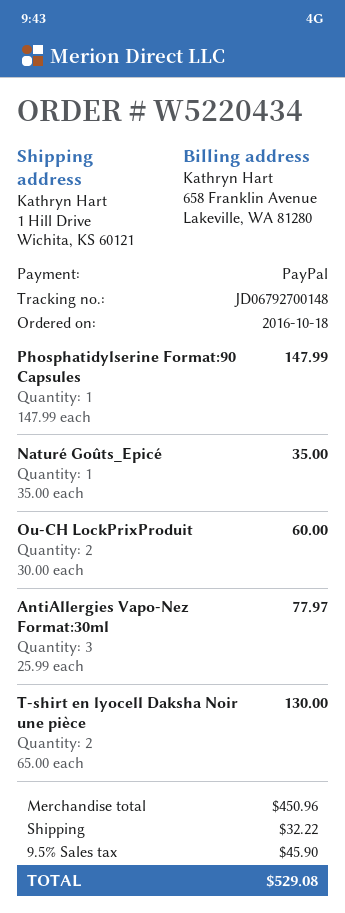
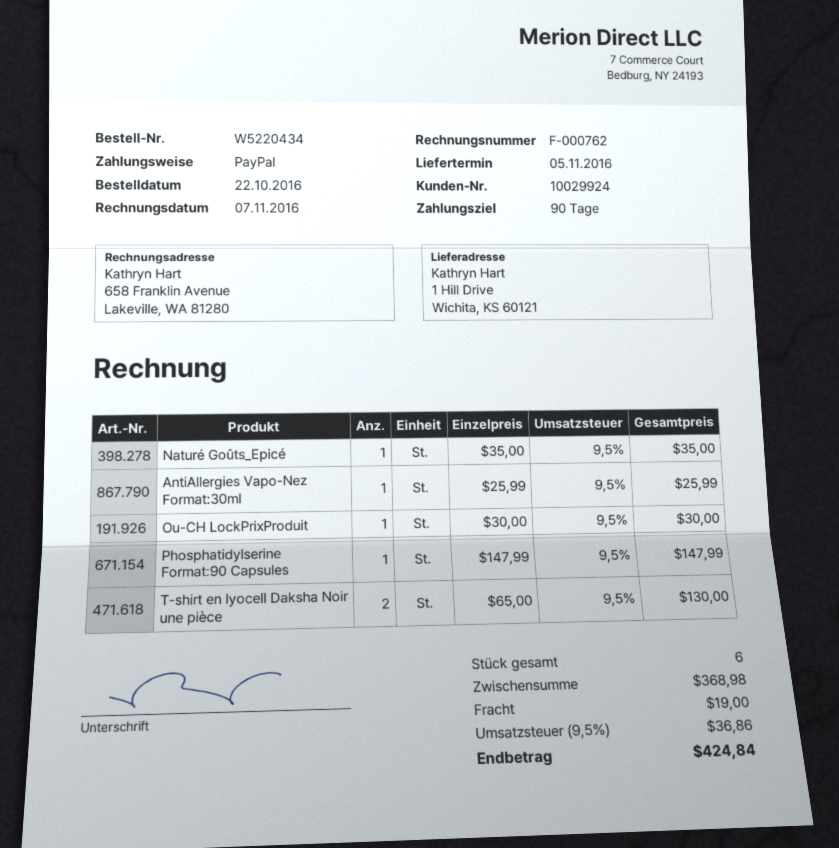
order date: 2016-10-18 -> 2016-10-22
Ou-CH LockPrixProduit: 2 x 30.00 = 60.00 -> 1 x 30.00 = 30.00
AntiAllergies Vapo-Nez Format:30ml: 3 x 25.99 = 77.97 -> 1 x 25.99 = 25.99
subtotal: 450.96 -> 368.98
shipping: 32.22 -> 19.00
tax: 9.5% = 45.90 -> 9.5% = 36.86
total: 529.08 -> 424.84

